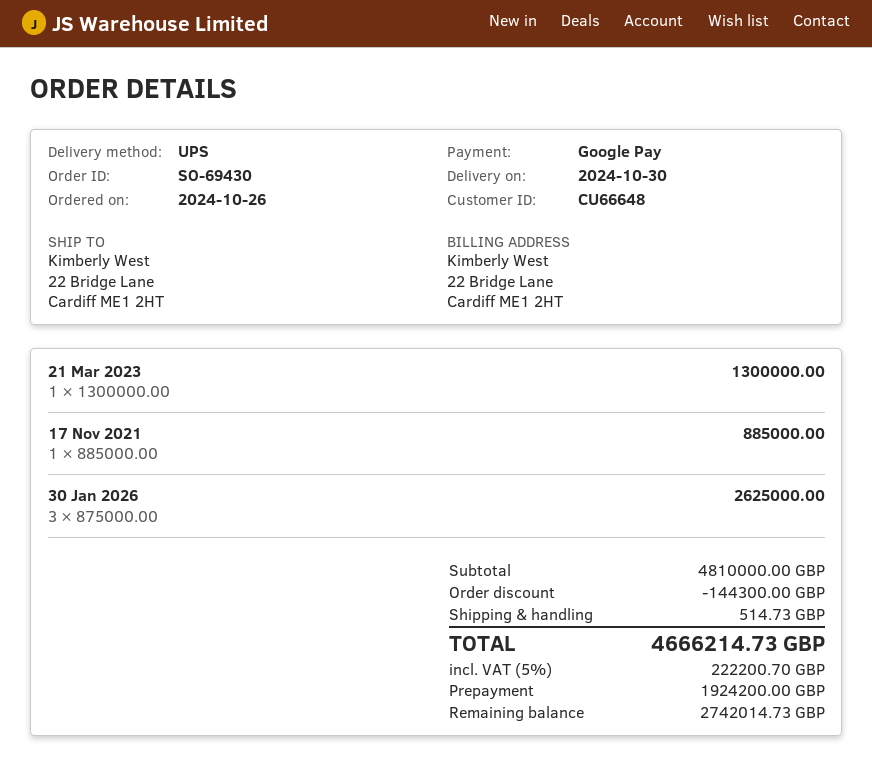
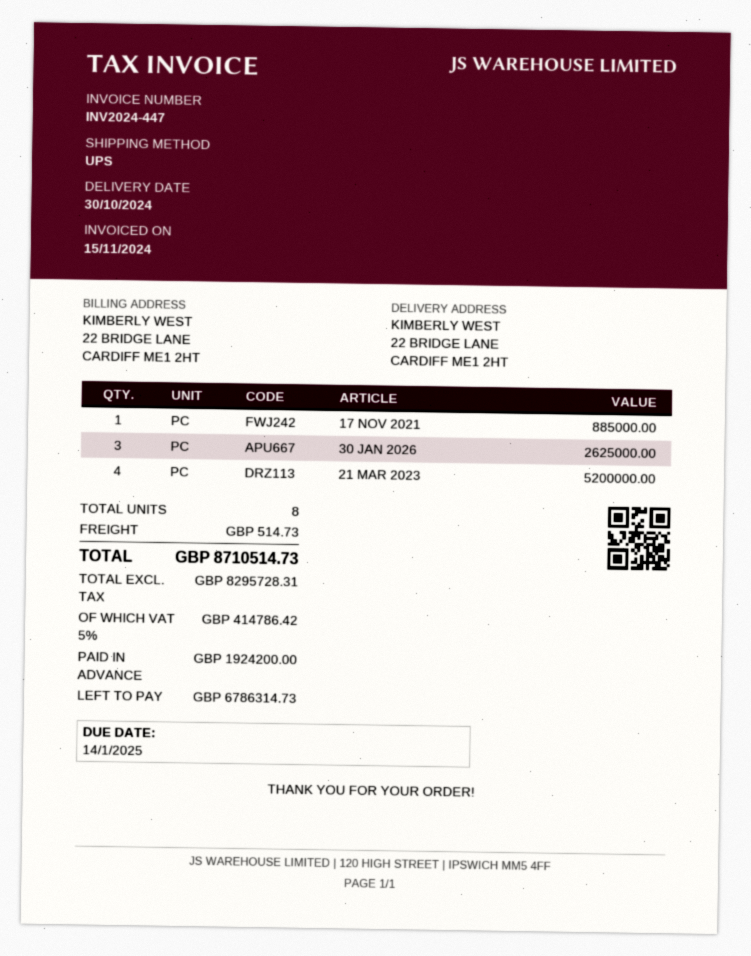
21 Mar 2023: 1 for 1300000.00 -> 4 for 5200000.00
discount: 144300.00 -> none
tax: 5% = 222200.70 -> 5% = 414786.42
total: 4666214.73 -> 8710514.73
balance: 2742014.73 -> 6786314.73

